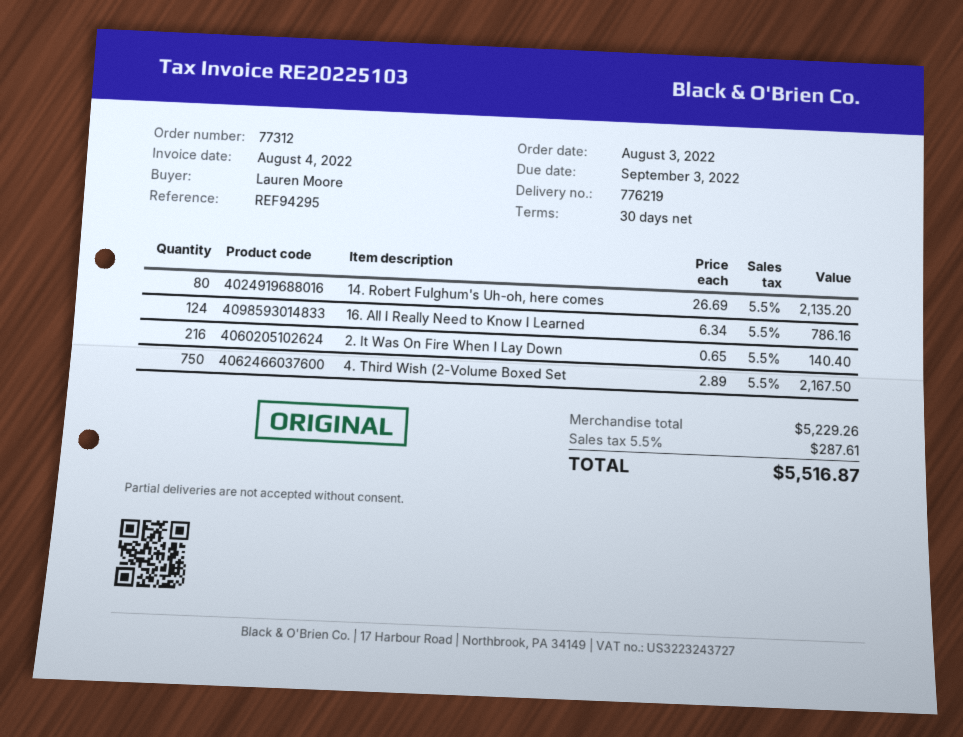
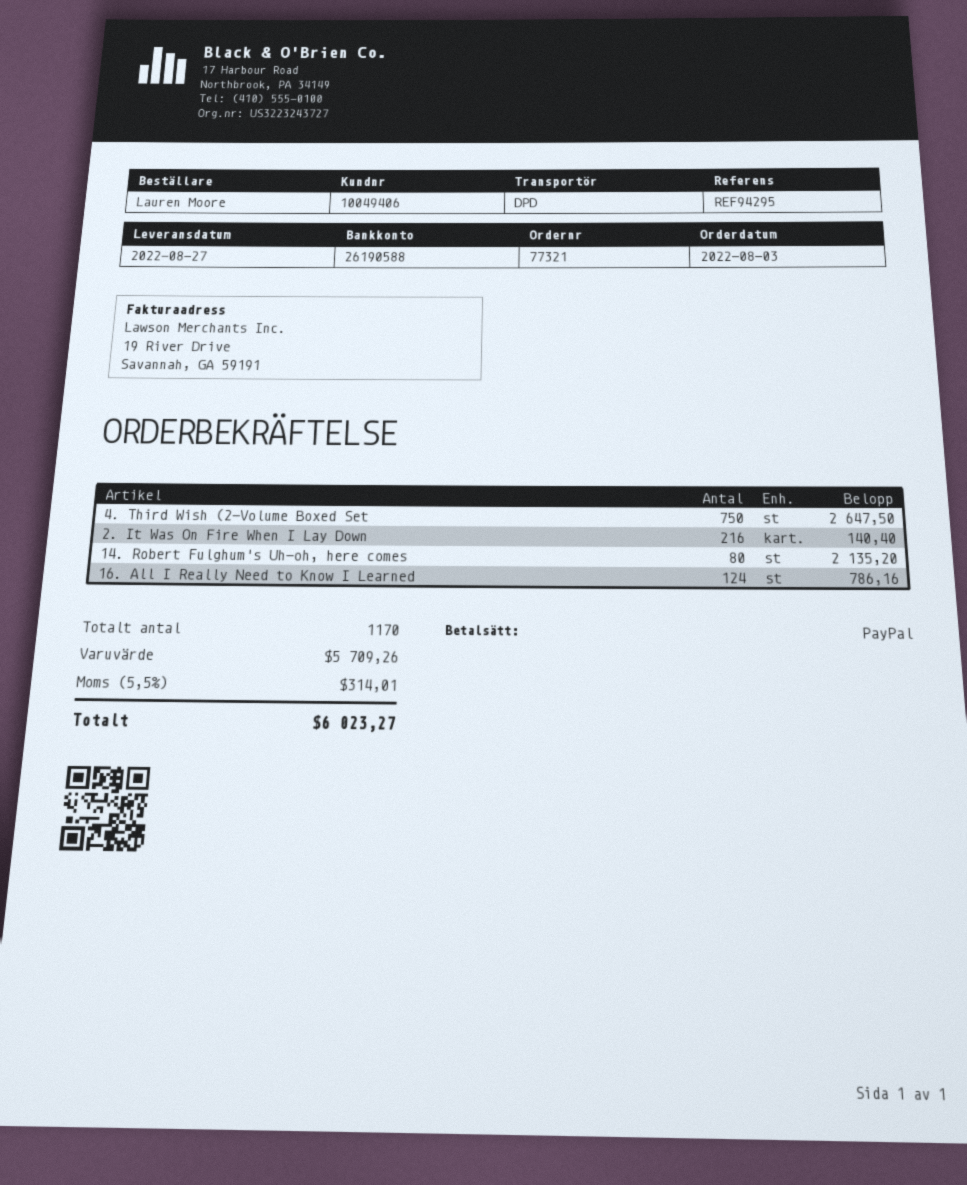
order number: 77312 -> 77321
4. Third Wish (2-Volume Boxed Set: 750 for 2167.50 -> 750 for 2647.50
subtotal: 5229.26 -> 5709.26
tax: 5.5% = 287.61 -> 5.5% = 314.01
total: 5516.87 -> 6023.27

